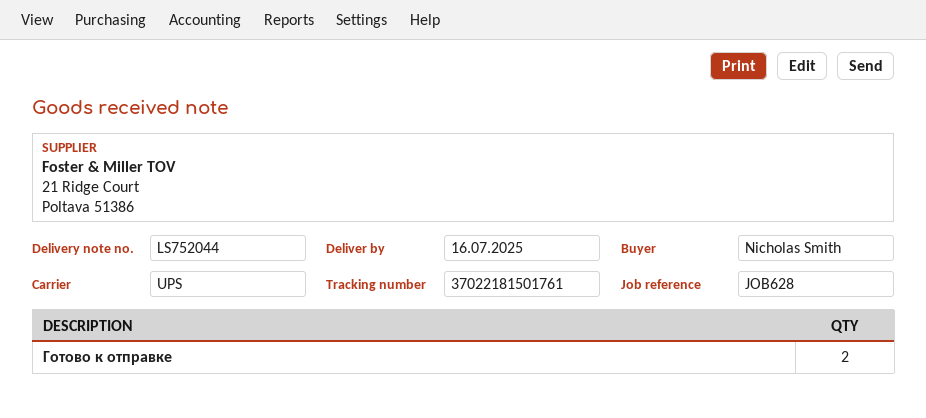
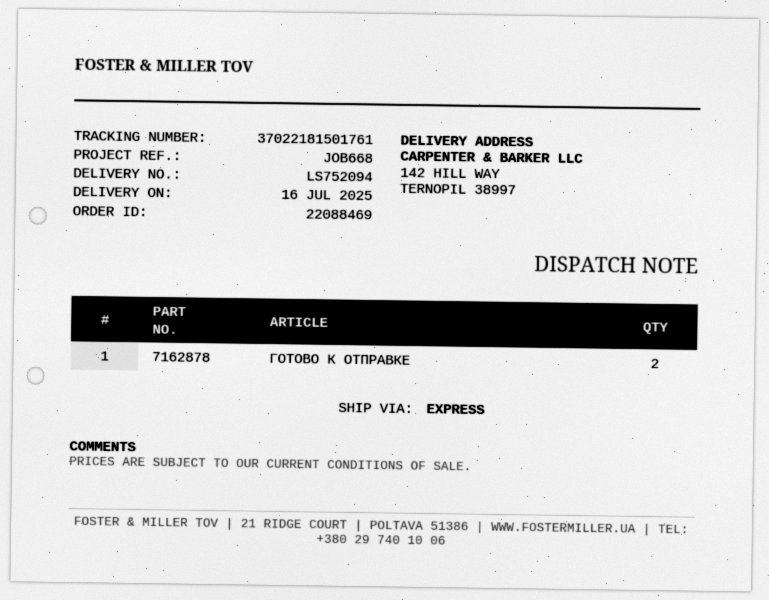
delivery note number: LS752044 -> LS752094
reference: JOB628 -> JOB668
shipping method: UPS -> express

